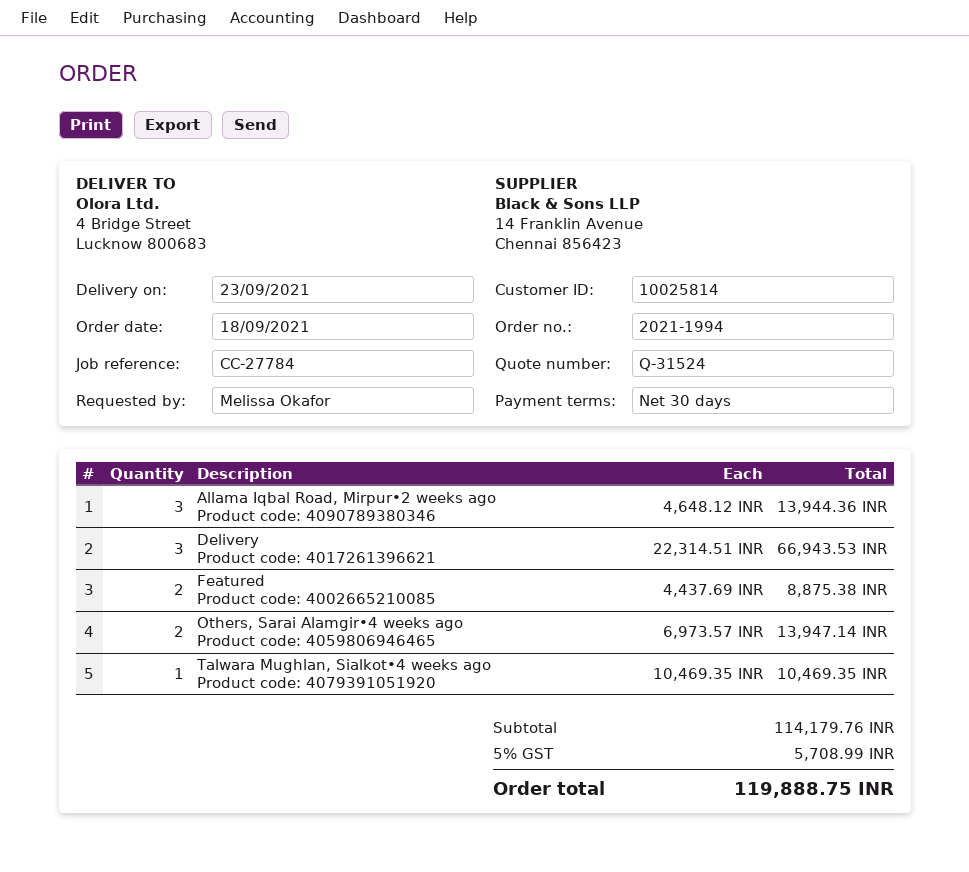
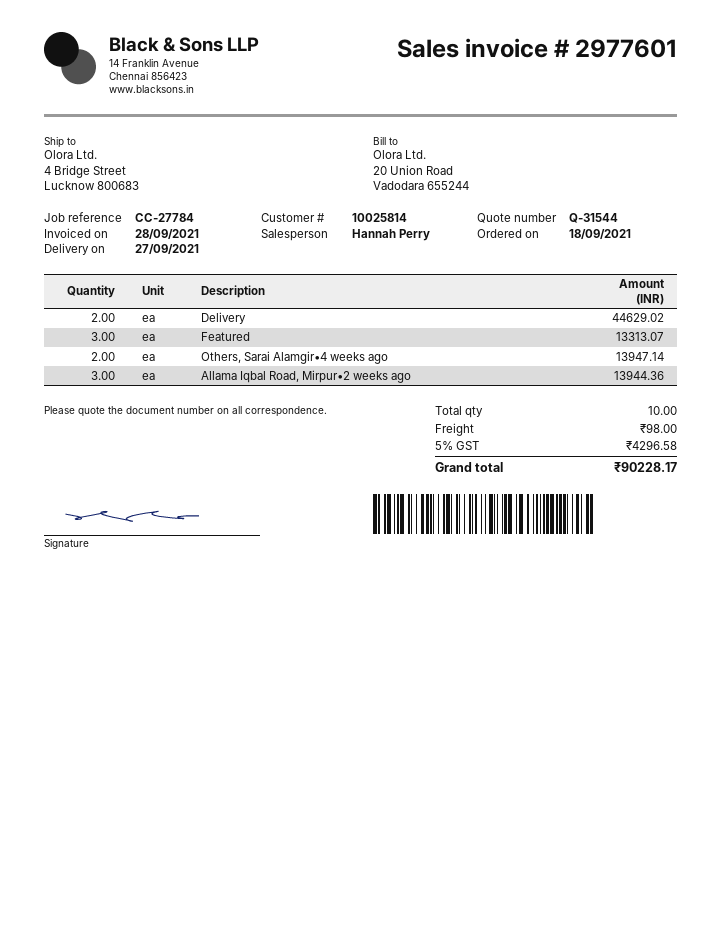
quote number: Q-31524 -> Q-31544
delivery date: 2021-09-23 -> 2021-09-27
Delivery: 3 for 66943.53 -> 2 for 44629.02
Featured: 2 for 8875.38 -> 3 for 13313.07
Talwara Mughlan, Sialkot•4 weeks ago: 1 for 10469.35 -> none
shipping: none -> 98.00
tax: 5% = 5708.99 -> 5% = 4296.58
total: 119888.75 -> 90228.17

